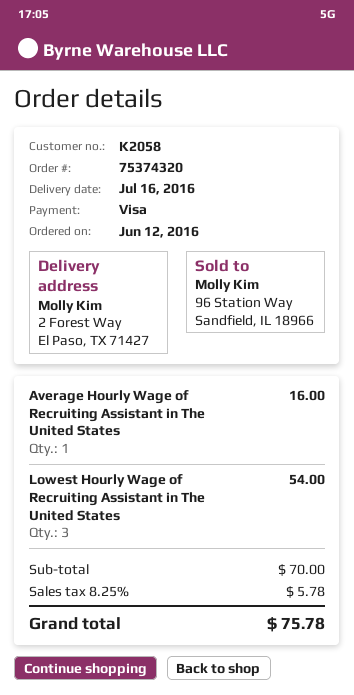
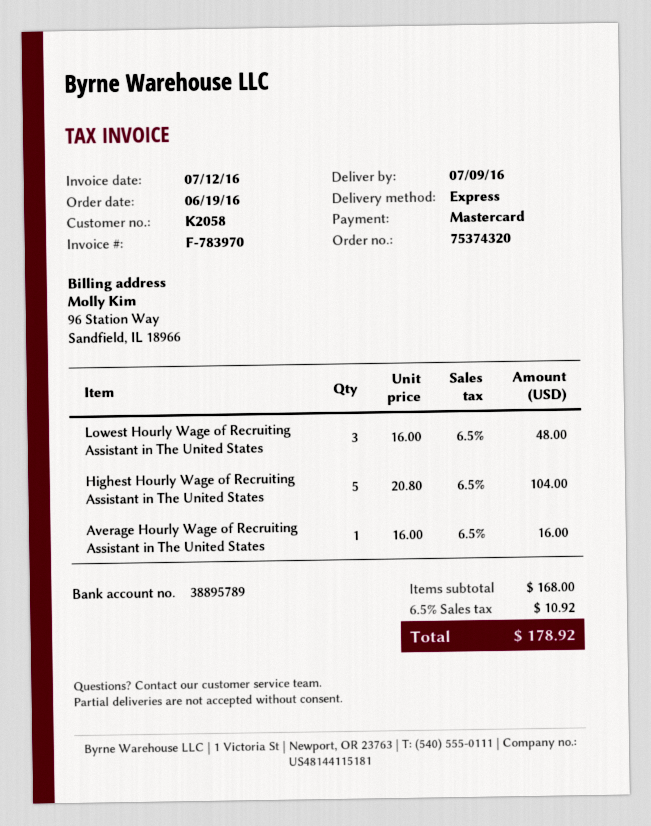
order date: 2016-06-12 -> 2016-06-19
delivery date: 2016-07-16 -> 2016-07-09
payment method: Visa -> Mastercard
Lowest Hourly Wage of Recruiting Assistant in The United States: 3 for 54.00 -> 3 for 48.00
Highest Hourly Wage of Recruiting Assistant in The United States: none -> 5 for 104.00
subtotal: 70.00 -> 168.00
tax: 8.25% = 5.78 -> 6.5% = 10.92
total: 75.78 -> 178.92

